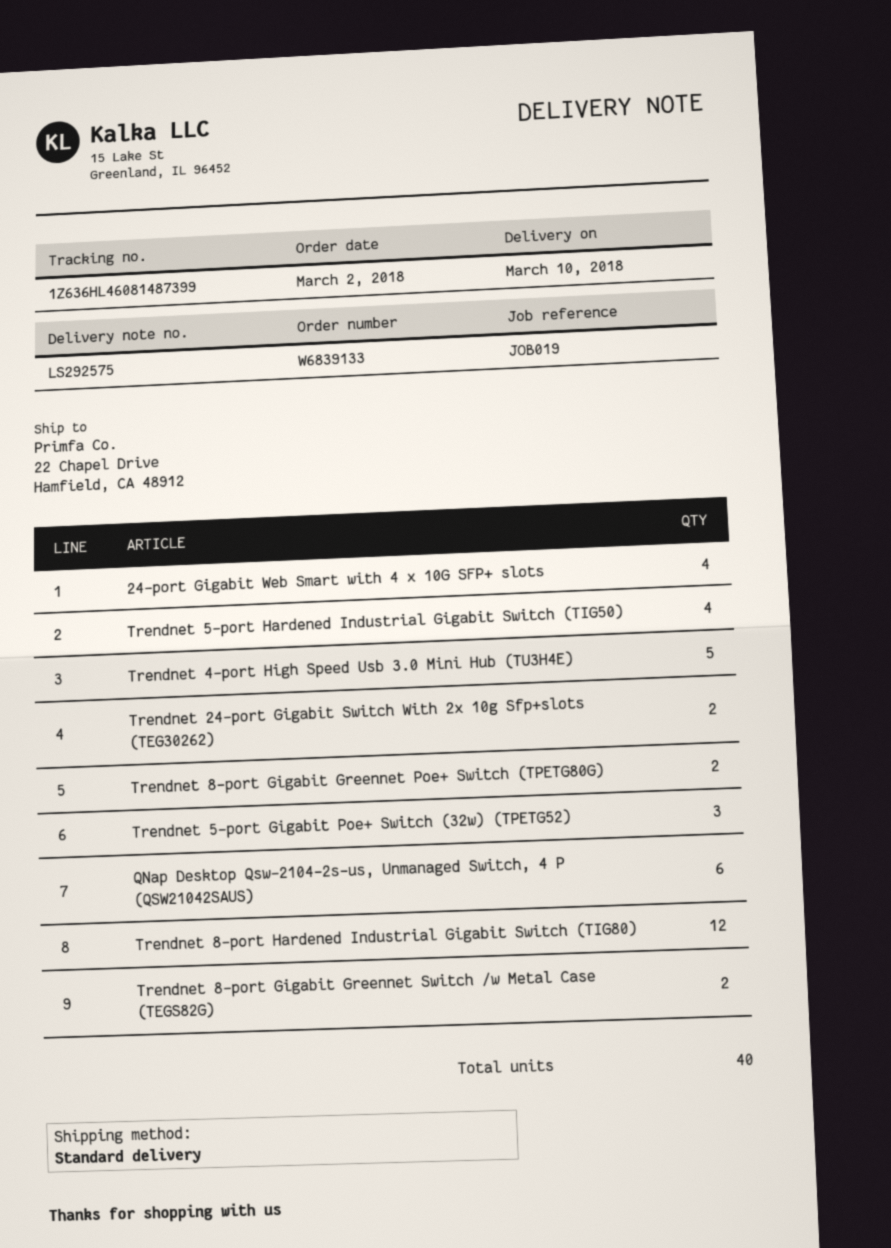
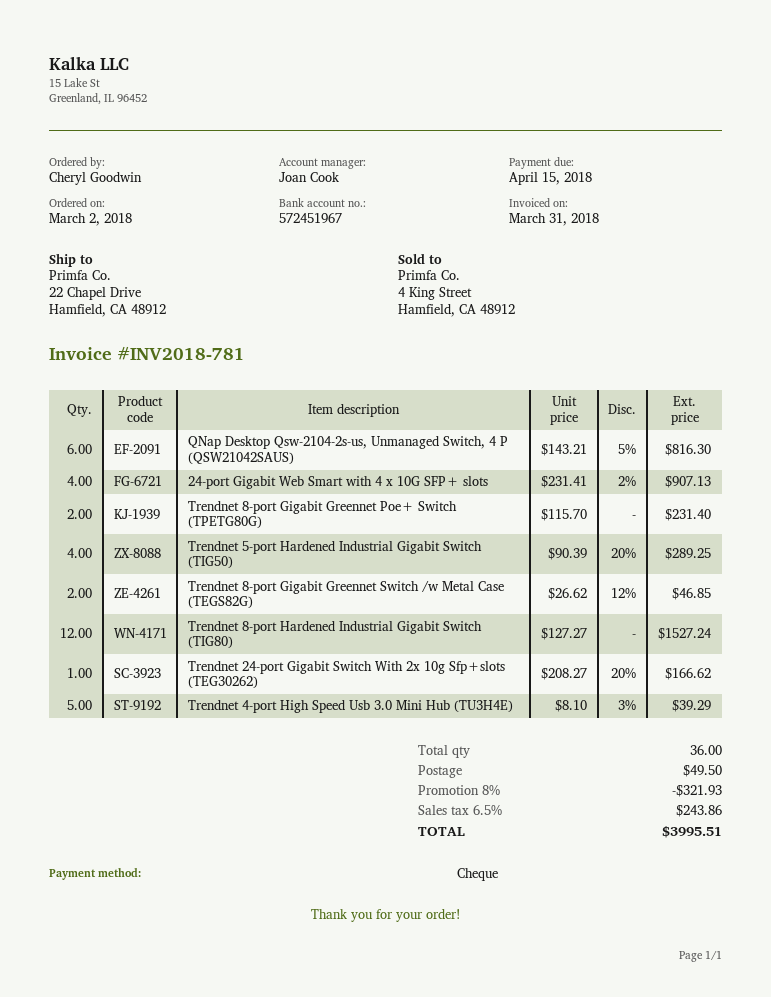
Trendnet 24-port Gigabit Switch With 2x 10g Sfp+slots (TEG30262): 2 -> 1
Trendnet 5-port Gigabit Poe+ Switch (32w) (TPETG52): 3 -> none
total quantity: 40 -> 36

